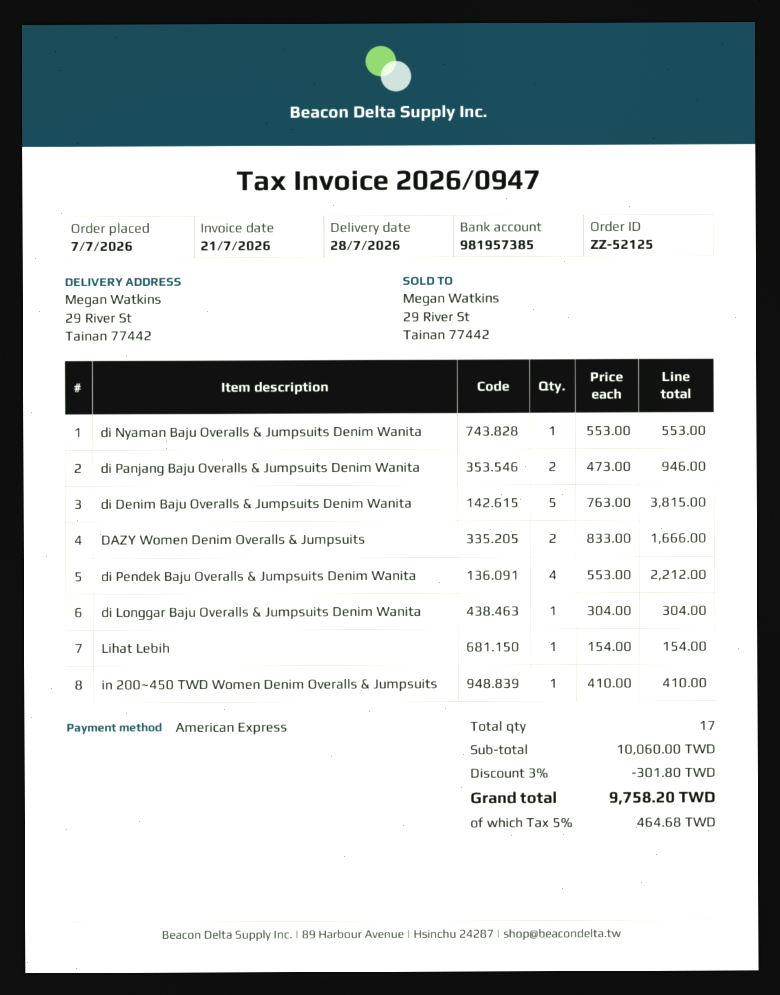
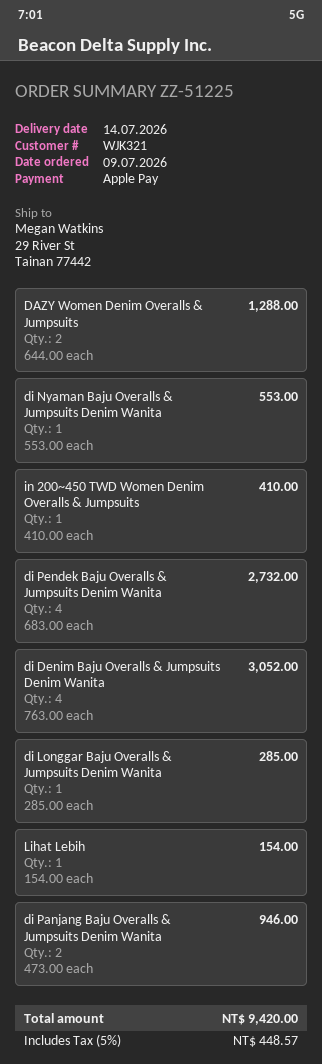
order number: ZZ-52125 -> ZZ-51225
order date: 2026-07-07 -> 2026-07-09
delivery date: 2026-07-28 -> 2026-07-14
payment method: American Express -> Apple Pay
di Denim Baju Overalls & Jumpsuits Denim Wanita: 5 x 763.00 = 3815.00 -> 4 x 763.00 = 3052.00
DAZY Women Denim Overalls & Jumpsuits: 2 x 833.00 = 1666.00 -> 2 x 644.00 = 1288.00
di Pendek Baju Overalls & Jumpsuits Denim Wanita: 4 x 553.00 = 2212.00 -> 4 x 683.00 = 2732.00
di Longgar Baju Overalls & Jumpsuits Denim Wanita: 1 x 304.00 = 304.00 -> 1 x 285.00 = 285.00
discount: 3% = 301.80 -> none
tax: 5% = 464.68 -> 5% = 448.57
total: 9758.20 -> 9420.00

